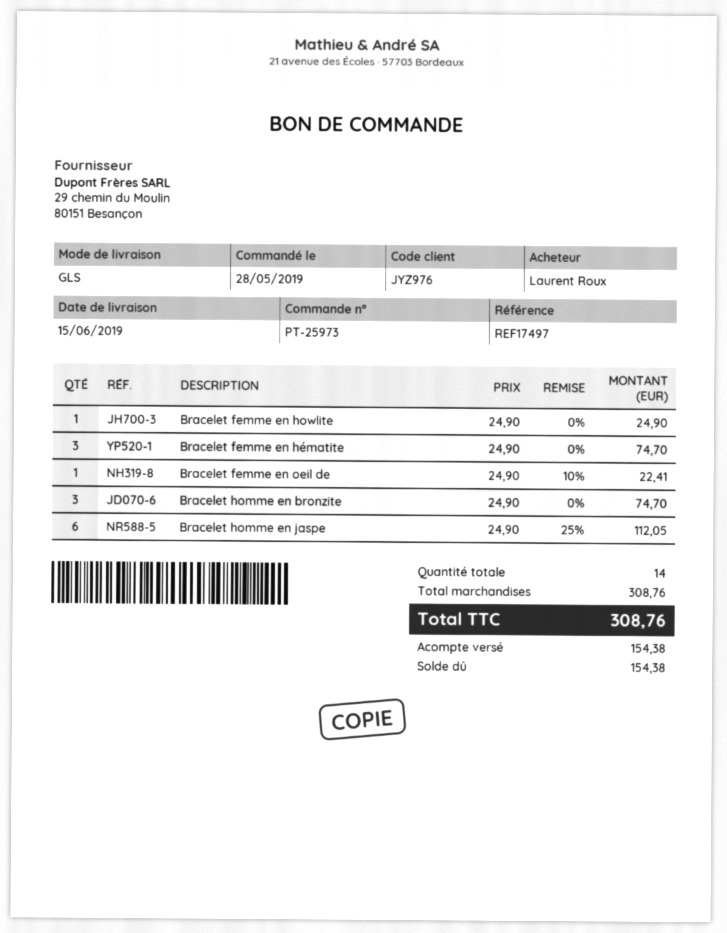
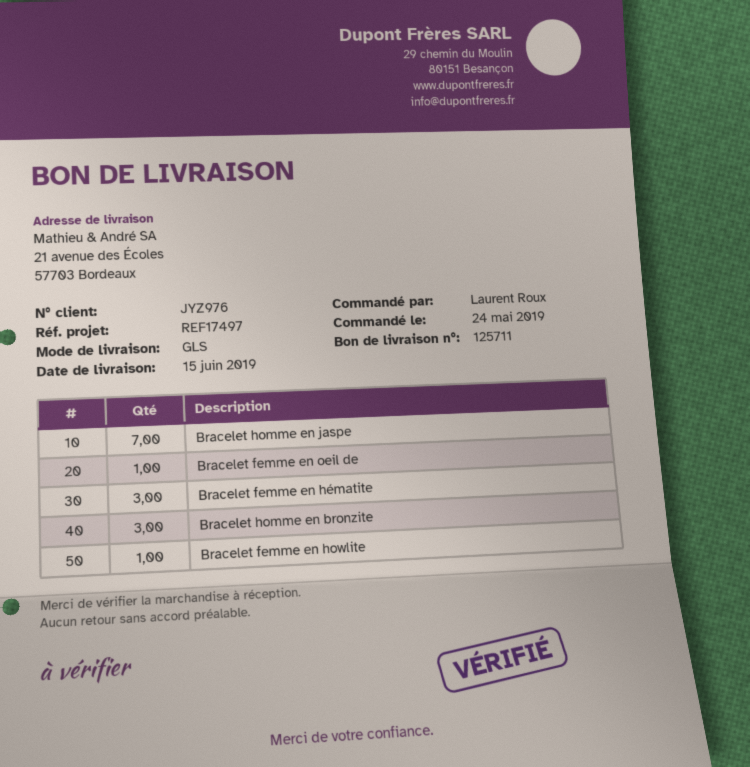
order date: 2019-05-28 -> 2019-05-24
Bracelet homme en jaspe: 6 -> 7

